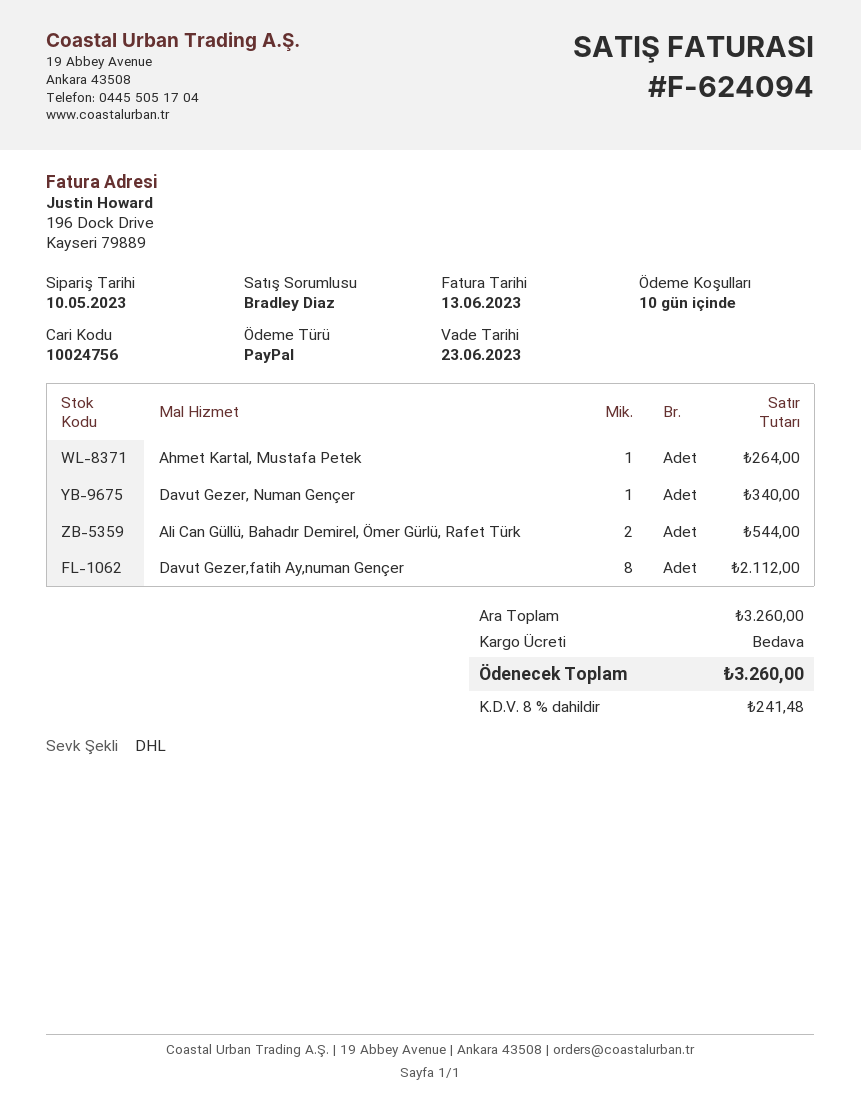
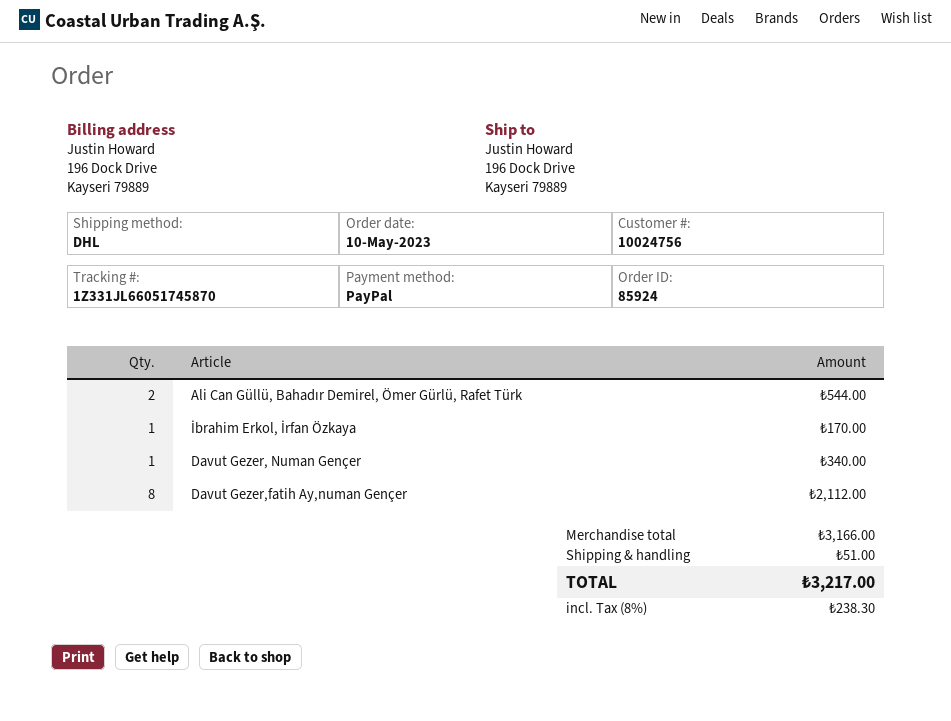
Ahmet Kartal, Mustafa Petek: 1 for 264.00 -> none
İbrahim Erkol, İrfan Özkaya: none -> 1 for 170.00
subtotal: 3260.00 -> 3166.00
shipping: 0.00 -> 51.00
tax: 8% = 241.48 -> 8% = 238.30
total: 3260.00 -> 3217.00

